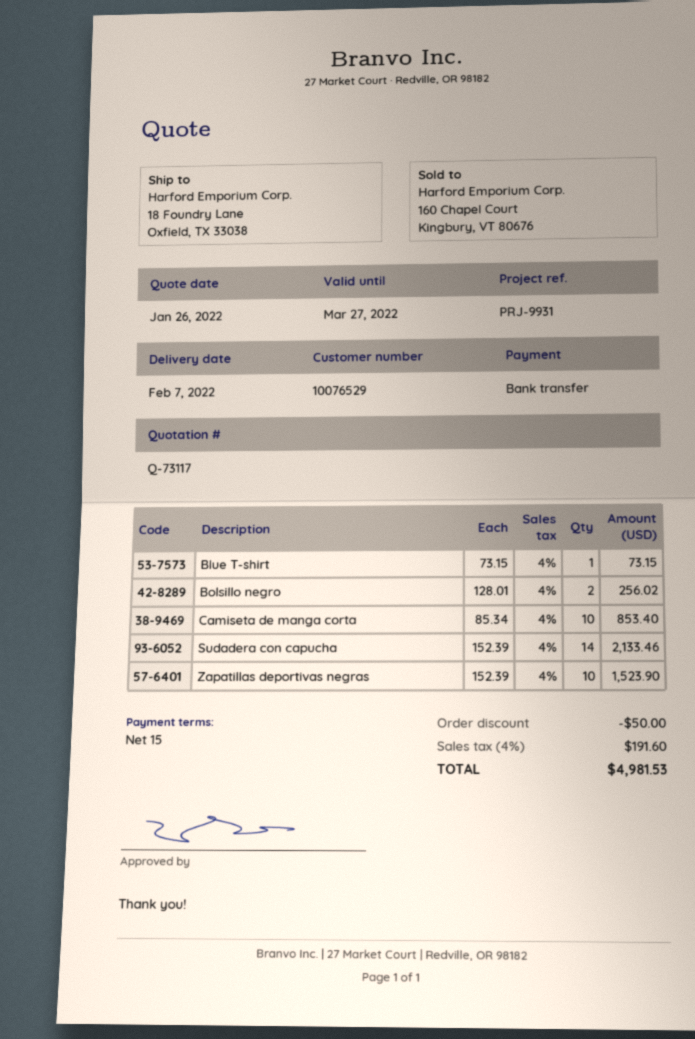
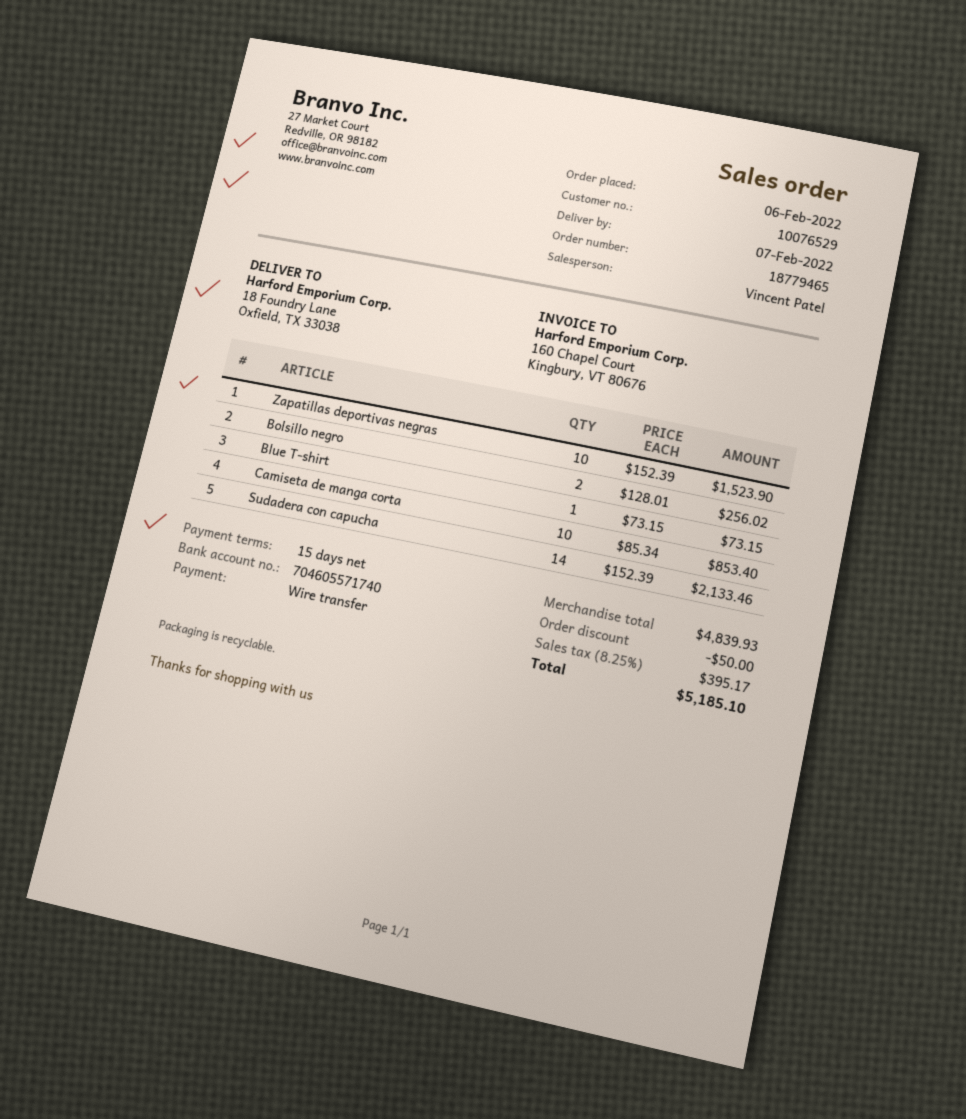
tax: 4% = 191.60 -> 8.25% = 395.17
total: 4981.53 -> 5185.10

